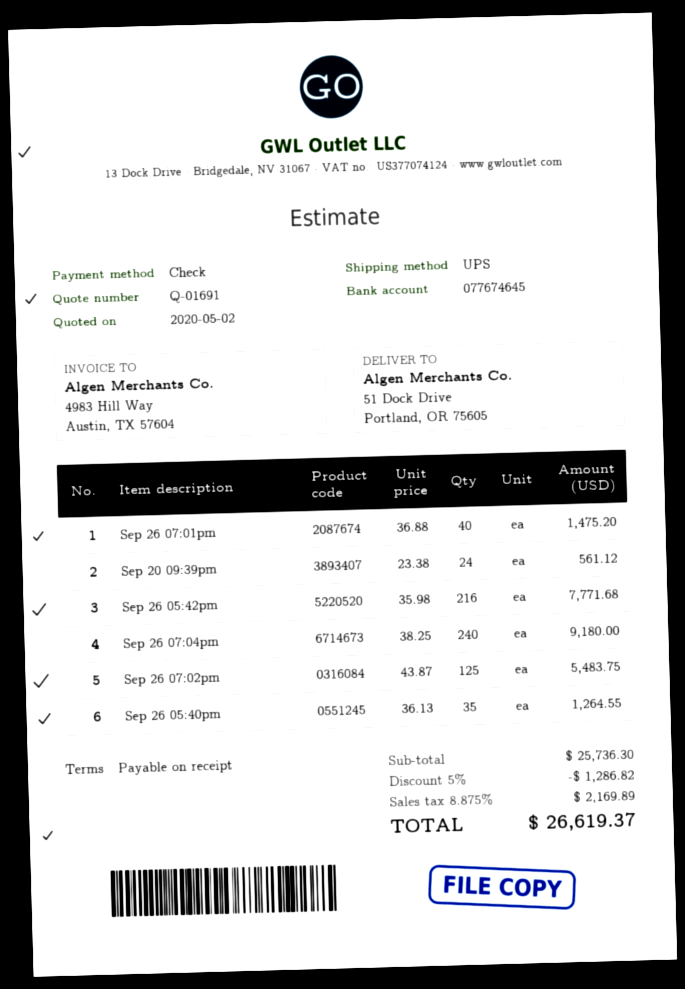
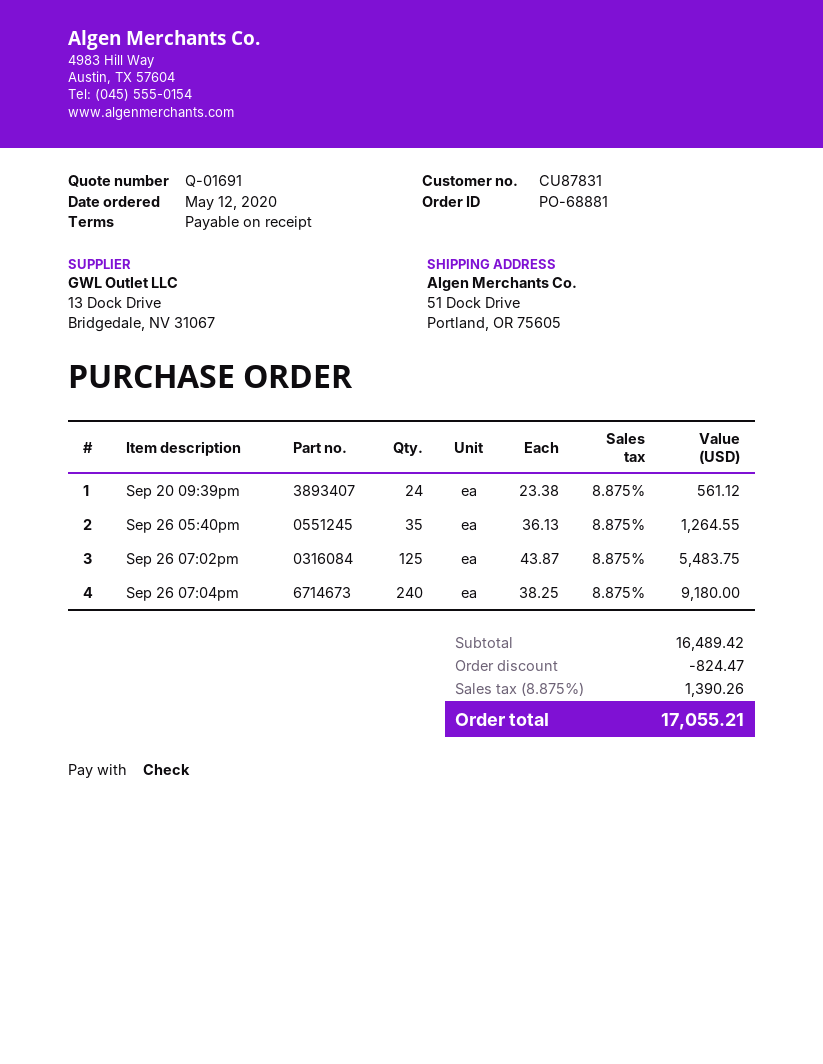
Sep 26 07:01pm: 40 x 36.88 = 1475.20 -> none
Sep 26 05:42pm: 216 x 35.98 = 7771.68 -> none
subtotal: 25736.30 -> 16489.42
discount: 1286.82 -> 824.47
tax: 8.875% = 2169.89 -> 8.875% = 1390.26
total: 26619.37 -> 17055.21

